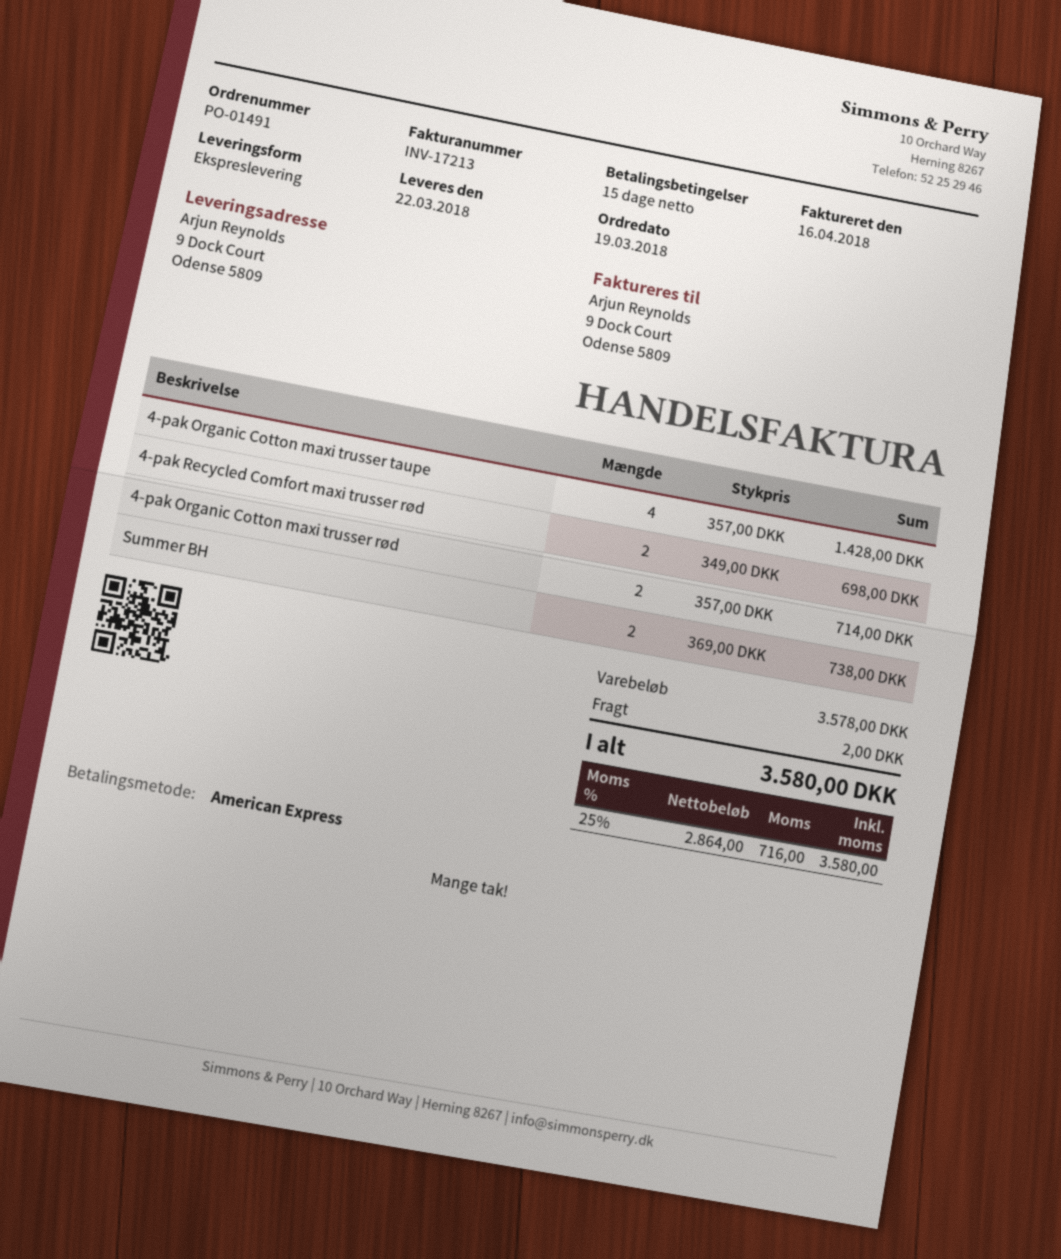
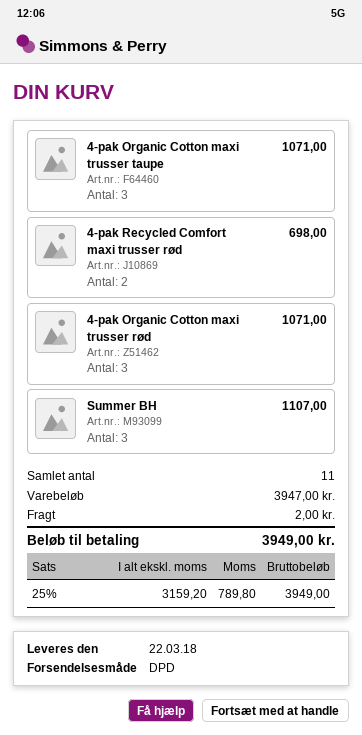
shipping method: express -> DPD
4-pak Organic Cotton maxi trusser taupe: 4 for 1428.00 -> 3 for 1071.00
4-pak Organic Cotton maxi trusser rød: 2 for 714.00 -> 3 for 1071.00
Summer BH: 2 for 738.00 -> 3 for 1107.00
subtotal: 3578.00 -> 3947.00
net: 2864.00 -> 3159.20
tax: 25% = 716.00 -> 25% = 789.80
total: 3580.00 -> 3949.00

